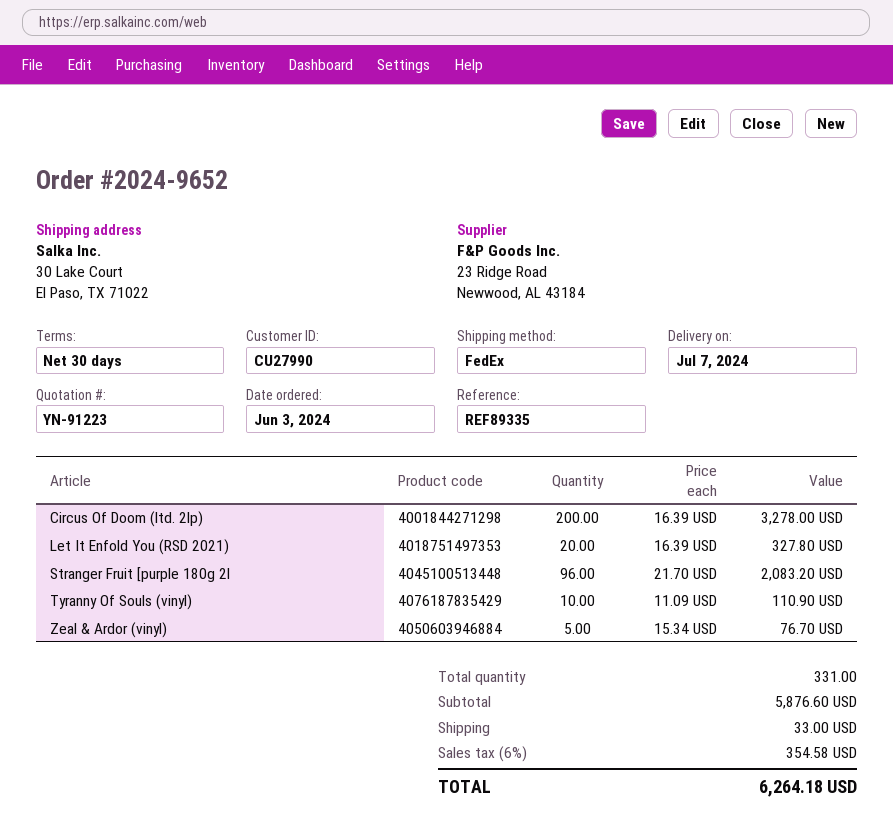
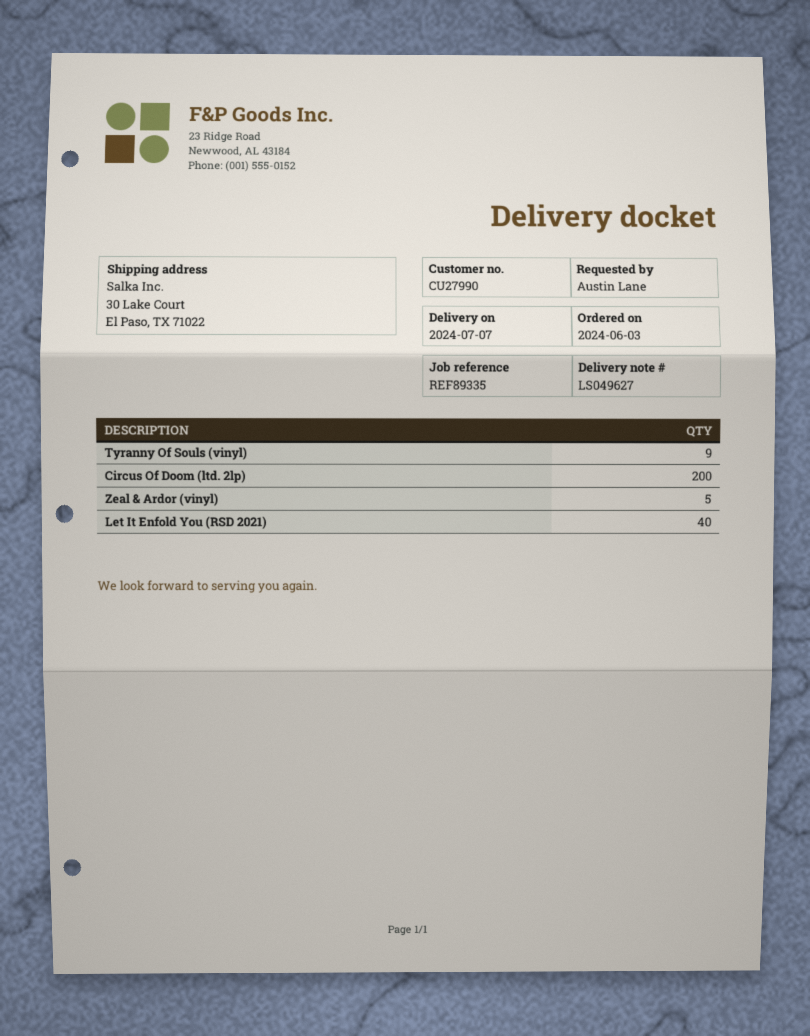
Let It Enfold You (RSD 2021): 20 -> 40
Stranger Fruit [purple 180g 2l: 96 -> none
Tyranny Of Souls (vinyl): 10 -> 9

